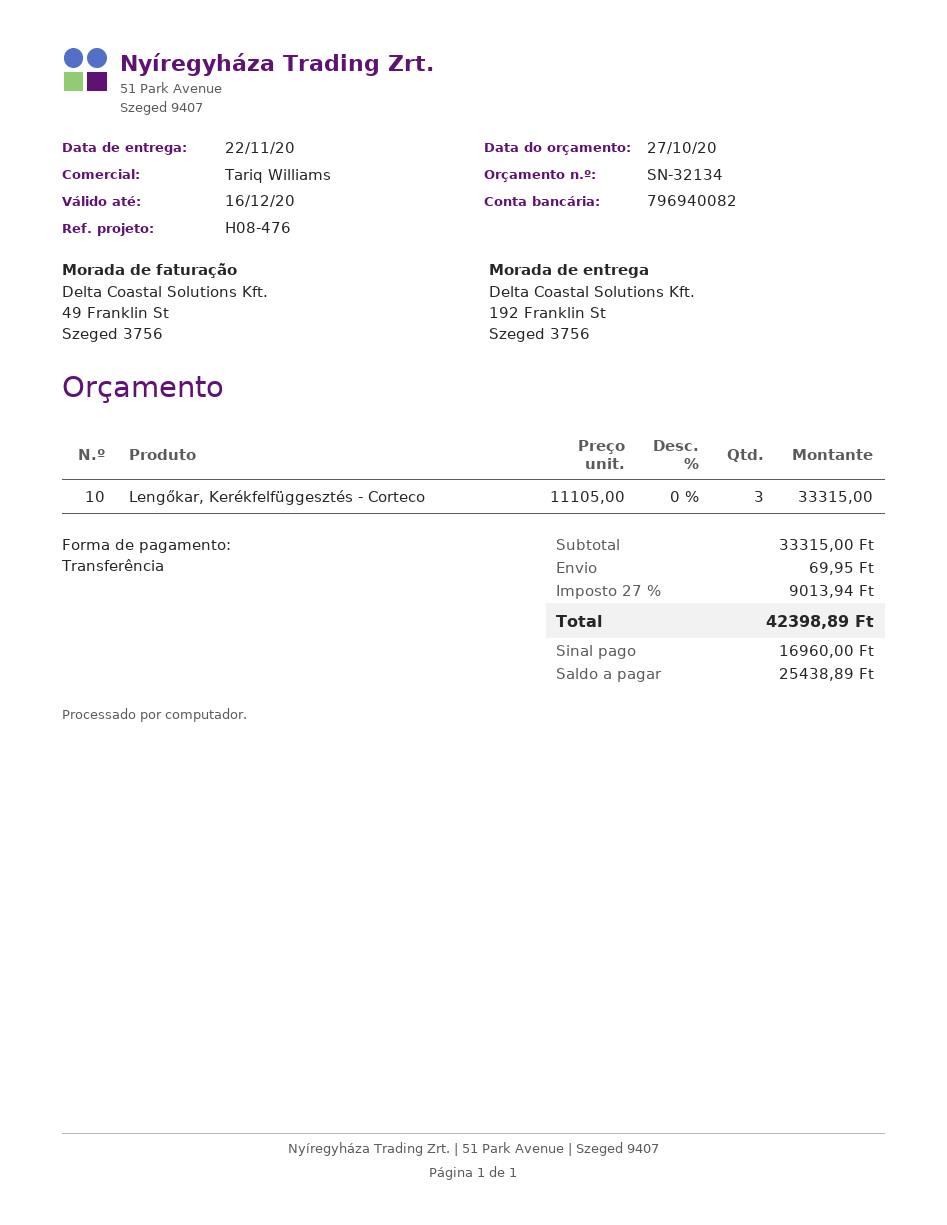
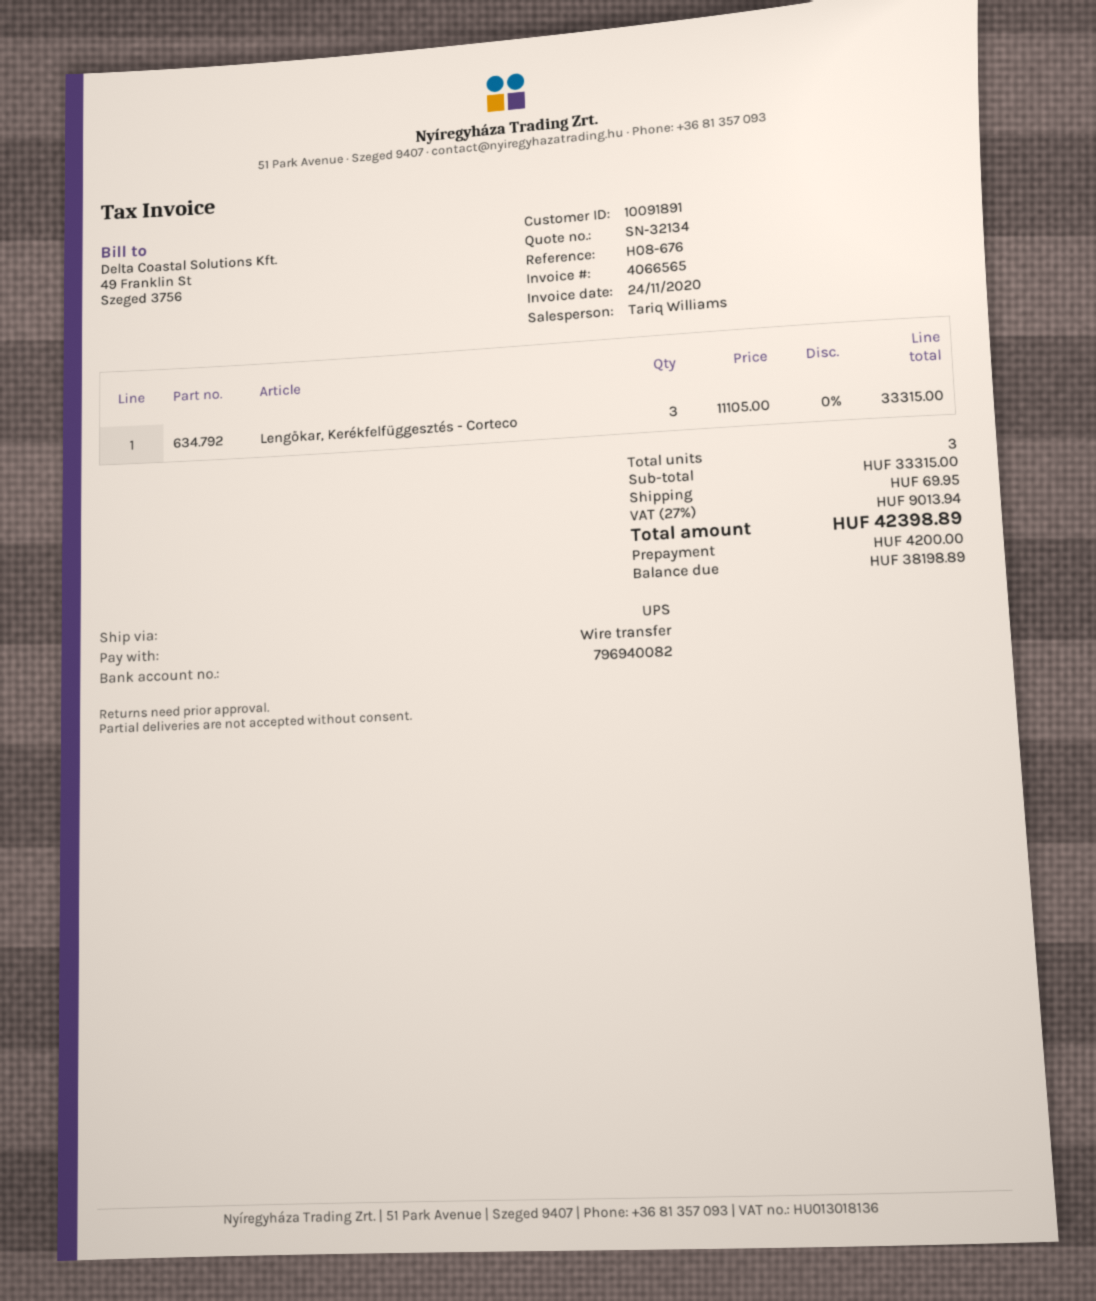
reference: H08-476 -> H08-676
deposit: 16960.00 -> 4200.00
balance: 25438.89 -> 38198.89

